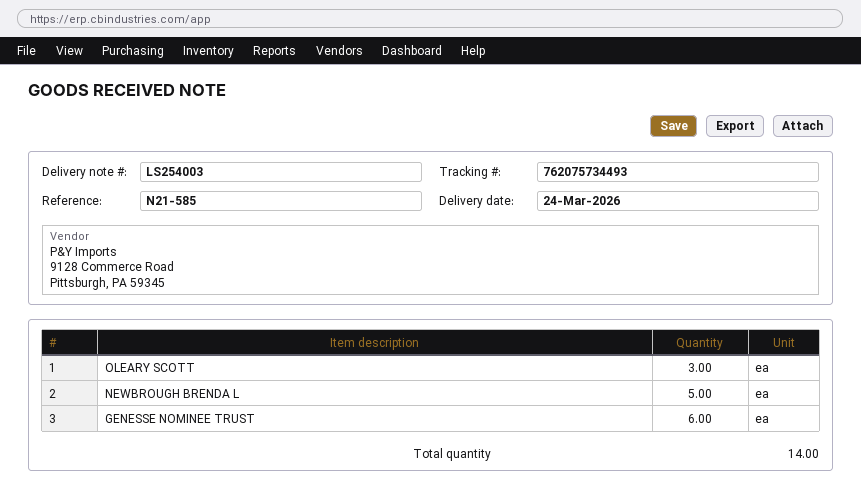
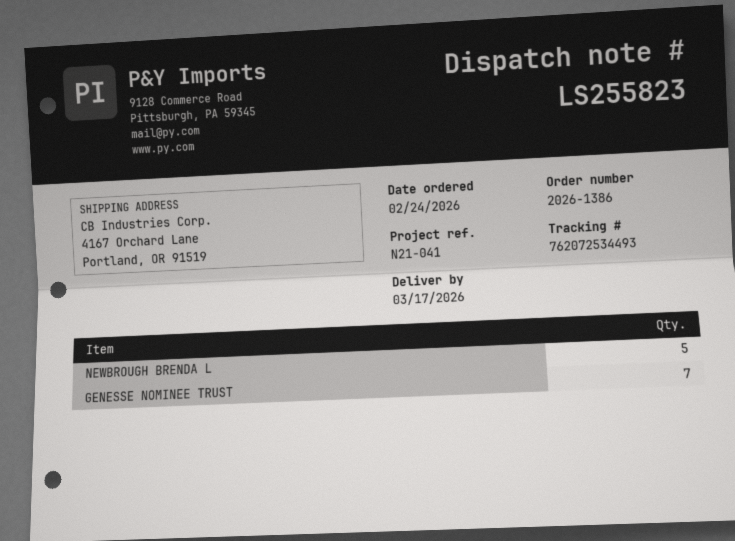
delivery note number: LS254003 -> LS255823
delivery date: 2026-03-24 -> 2026-03-17
reference: N21-585 -> N21-041
tracking number: 762075734493 -> 762072534493
OLEARY SCOTT: 3 -> none
GENESSE NOMINEE TRUST: 6 -> 7

